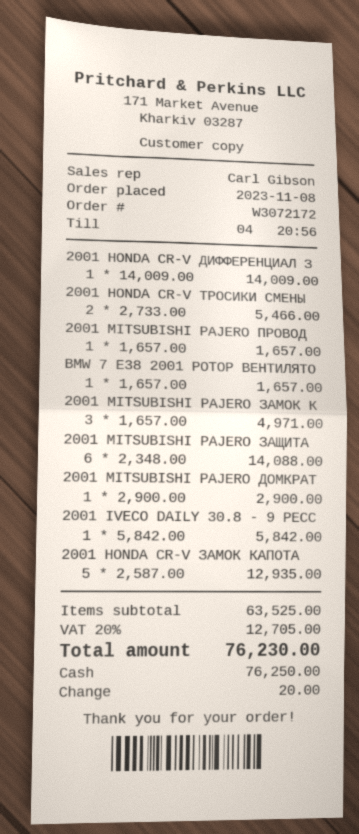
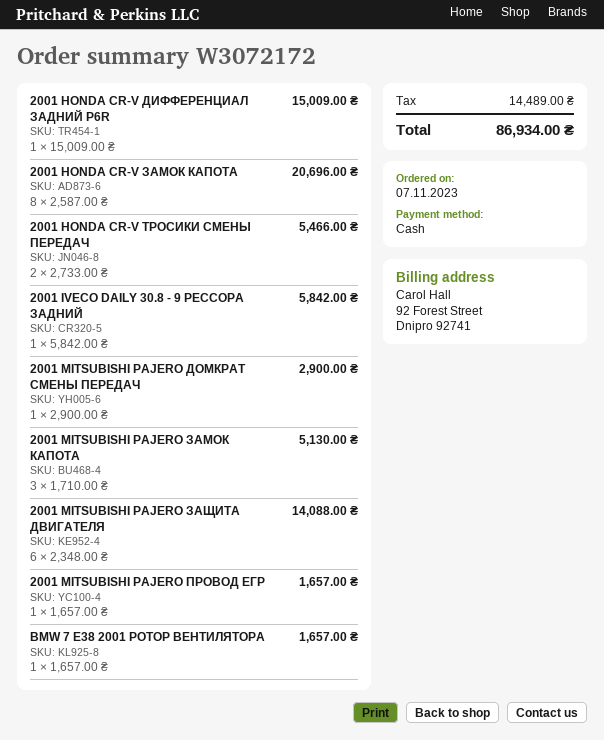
order date: 2023-11-08 -> 2023-11-07
2001 HONDA CR-V ДИФФЕРЕНЦИАЛ З: 1 x 14009.00 = 14009.00 -> 1 x 15009.00 = 15009.00
2001 MITSUBISHI PAJERO ЗАМОК К: 3 x 1657.00 = 4971.00 -> 3 x 1710.00 = 5130.00
2001 HONDA CR-V ЗАМОК КАПОТА: 5 x 2587.00 = 12935.00 -> 8 x 2587.00 = 20696.00
tax: 12705.00 -> 14489.00
total: 76230.00 -> 86934.00

